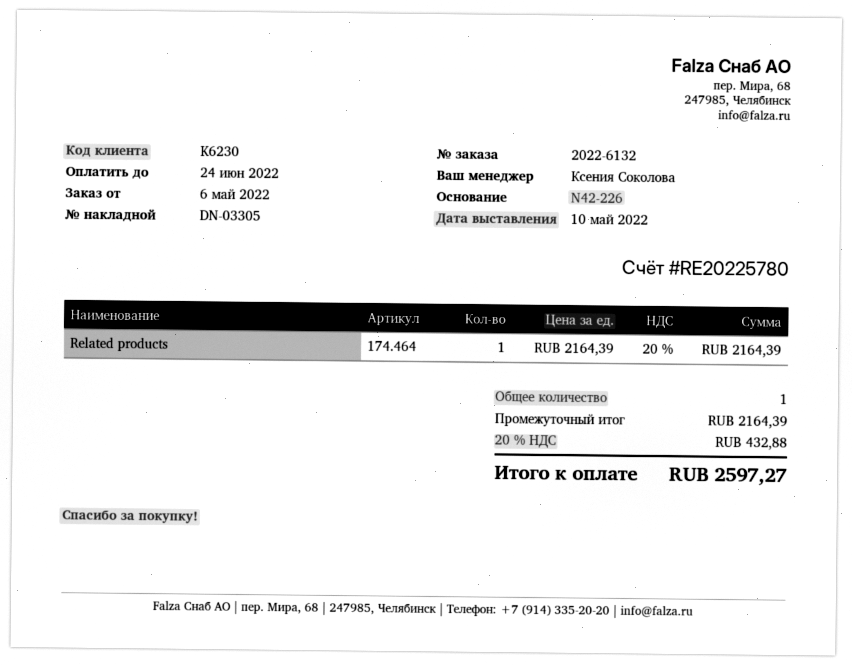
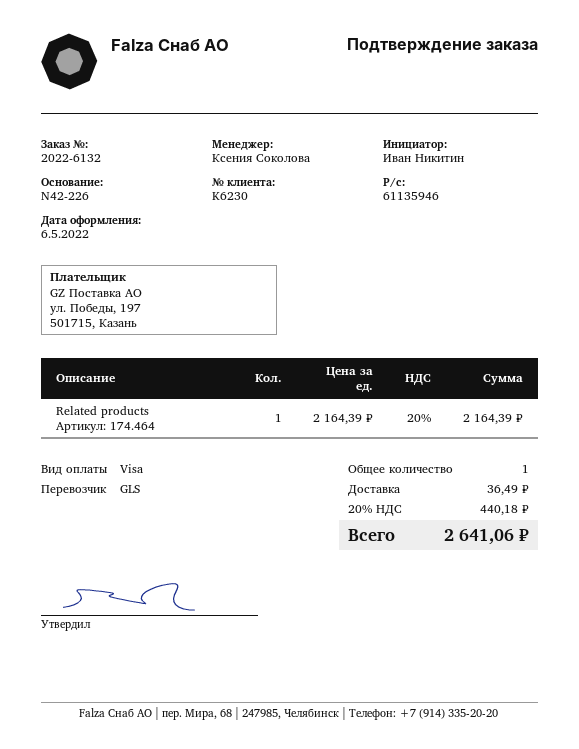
shipping: none -> 36.49
tax: 20% = 432.88 -> 20% = 440.18
total: 2597.27 -> 2641.06

